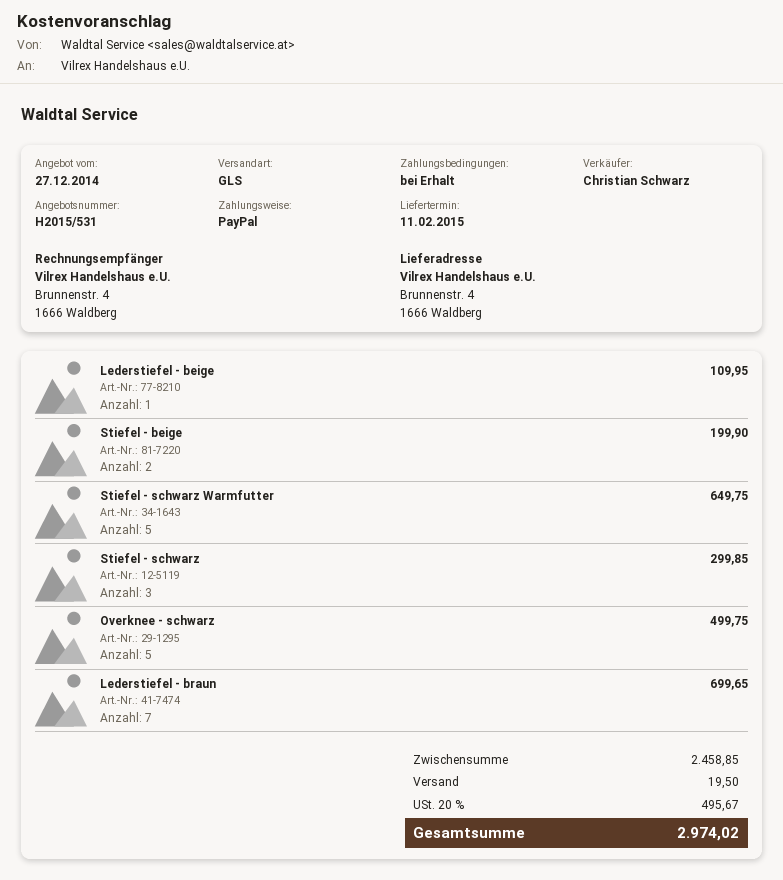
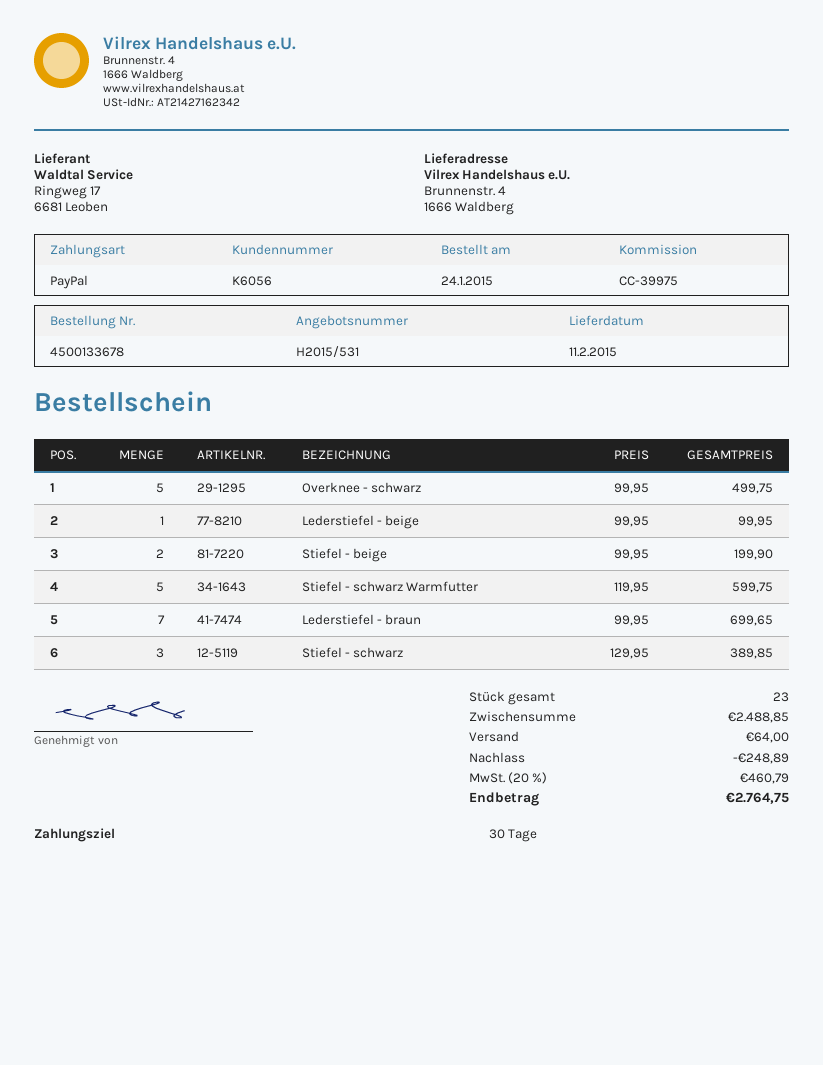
payment terms: on receipt -> 30 days
Lederstiefel - beige: 1 for 109.95 -> 1 for 99.95
Stiefel - schwarz Warmfutter: 5 for 649.75 -> 5 for 599.75
Stiefel - schwarz: 3 for 299.85 -> 3 for 389.85
subtotal: 2458.85 -> 2488.85
discount: none -> 248.89
shipping: 19.50 -> 64.00
tax: 20% = 495.67 -> 20% = 460.79
total: 2974.02 -> 2764.75

